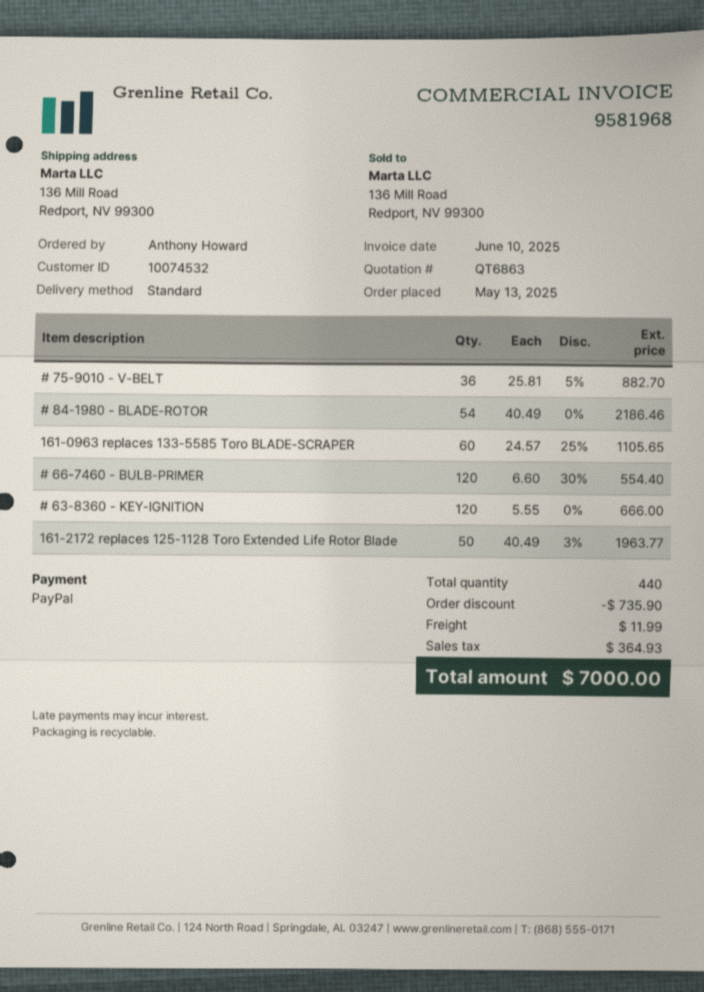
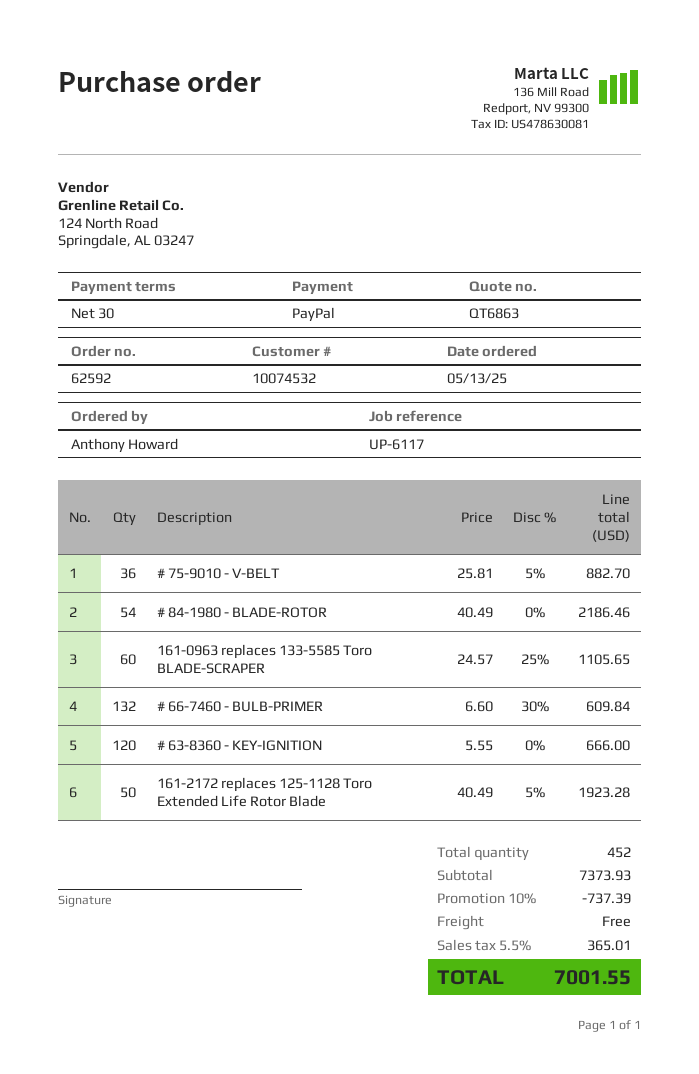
# 66-7460 - BULB-PRIMER: 120 x 6.60 - 30% = 554.40 -> 132 x 6.60 - 30% = 609.84
161-2172 replaces 125-1128 Toro Extended Life Rotor Blade: 50 x 40.49 - 3% = 1963.77 -> 50 x 40.49 - 5% = 1923.28
total quantity: 440 -> 452
discount: 735.90 -> 737.39
shipping: 11.99 -> 0.00
tax: 364.93 -> 365.01
total: 7000.00 -> 7001.55

